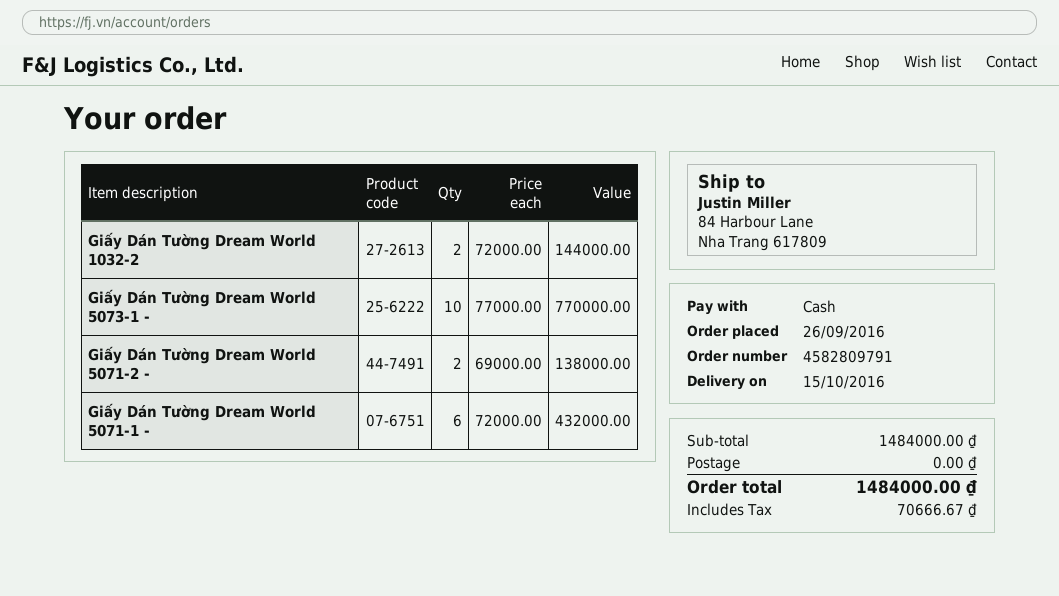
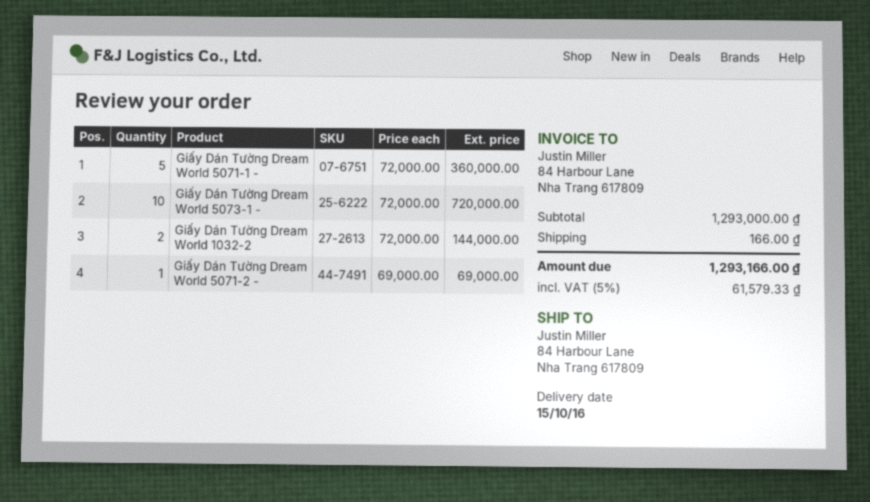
Giấy Dán Tường Dream World 5073-1 -: 10 x 77000.00 = 770000.00 -> 10 x 72000.00 = 720000.00
Giấy Dán Tường Dream World 5071-2 -: 2 x 69000.00 = 138000.00 -> 1 x 69000.00 = 69000.00
Giấy Dán Tường Dream World 5071-1 -: 6 x 72000.00 = 432000.00 -> 5 x 72000.00 = 360000.00
subtotal: 1484000.00 -> 1293000.00
shipping: 0.00 -> 166.00
tax: 70666.67 -> 61579.33
total: 1484000.00 -> 1293166.00

